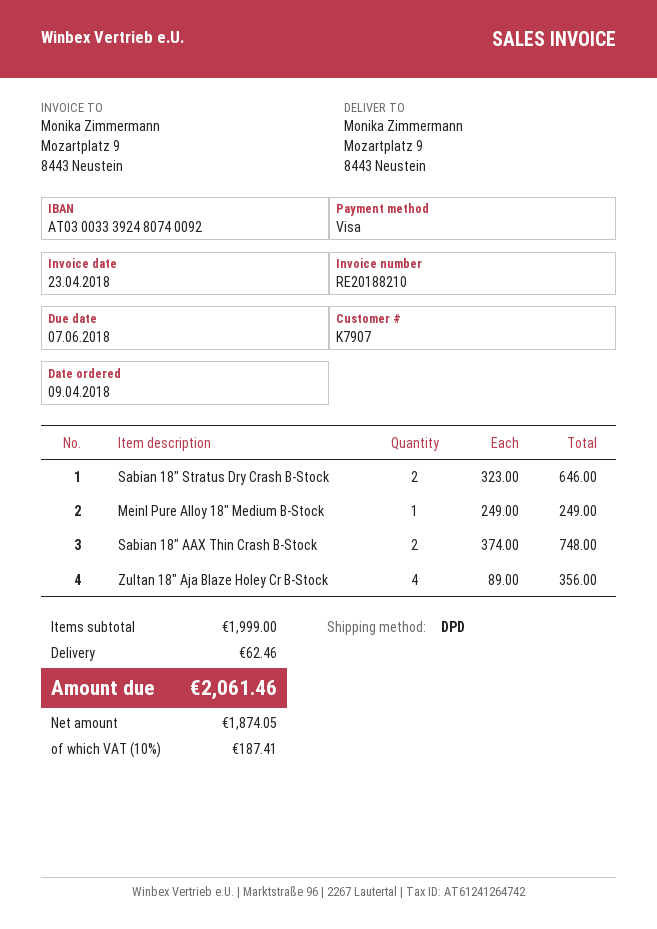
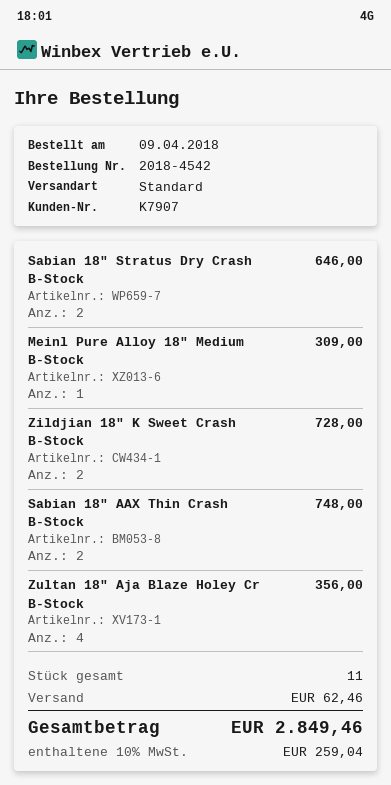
shipping method: DPD -> standard
Meinl Pure Alloy 18" Medium B-Stock: 1 for 249.00 -> 1 for 309.00
Zildjian 18" K Sweet Crash B-Stock: none -> 2 for 728.00
tax: 10% = 187.41 -> 10% = 259.04
total: 2061.46 -> 2849.46

